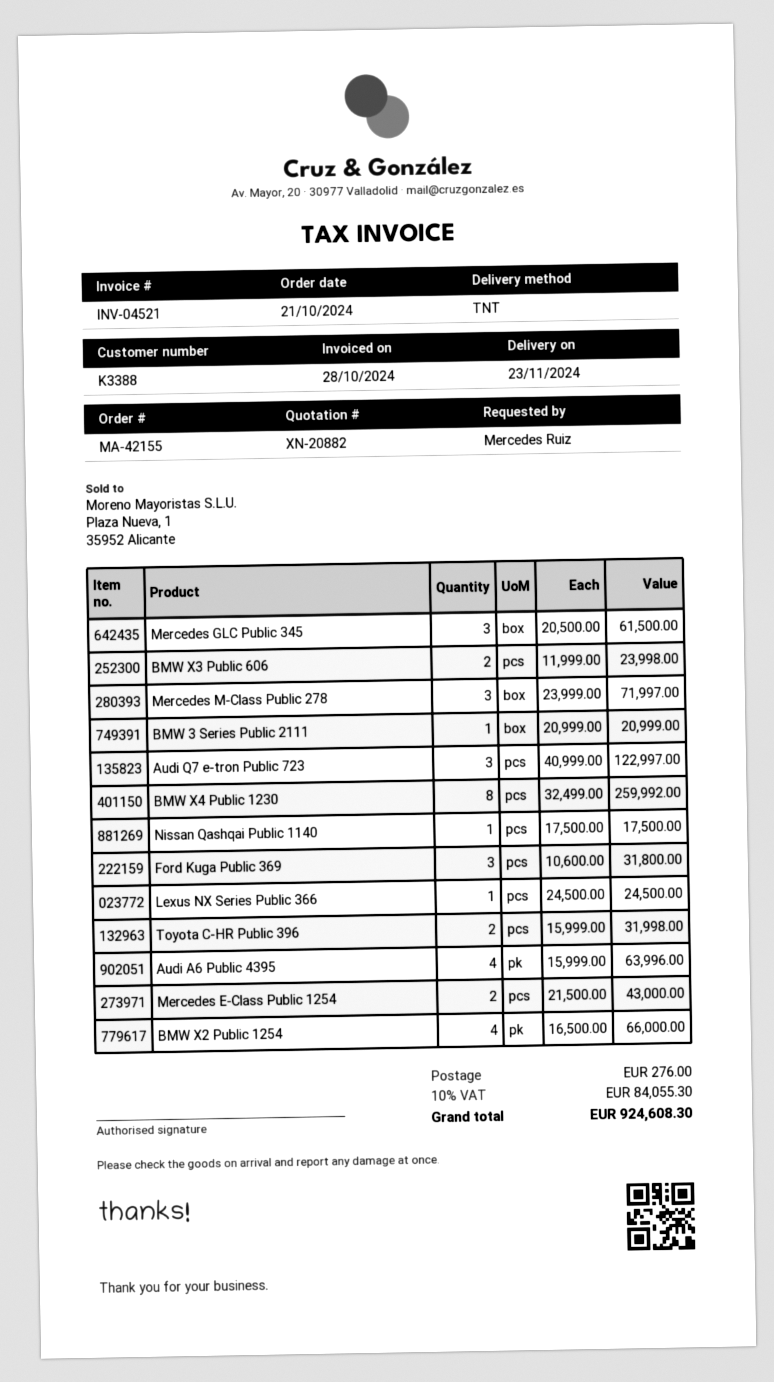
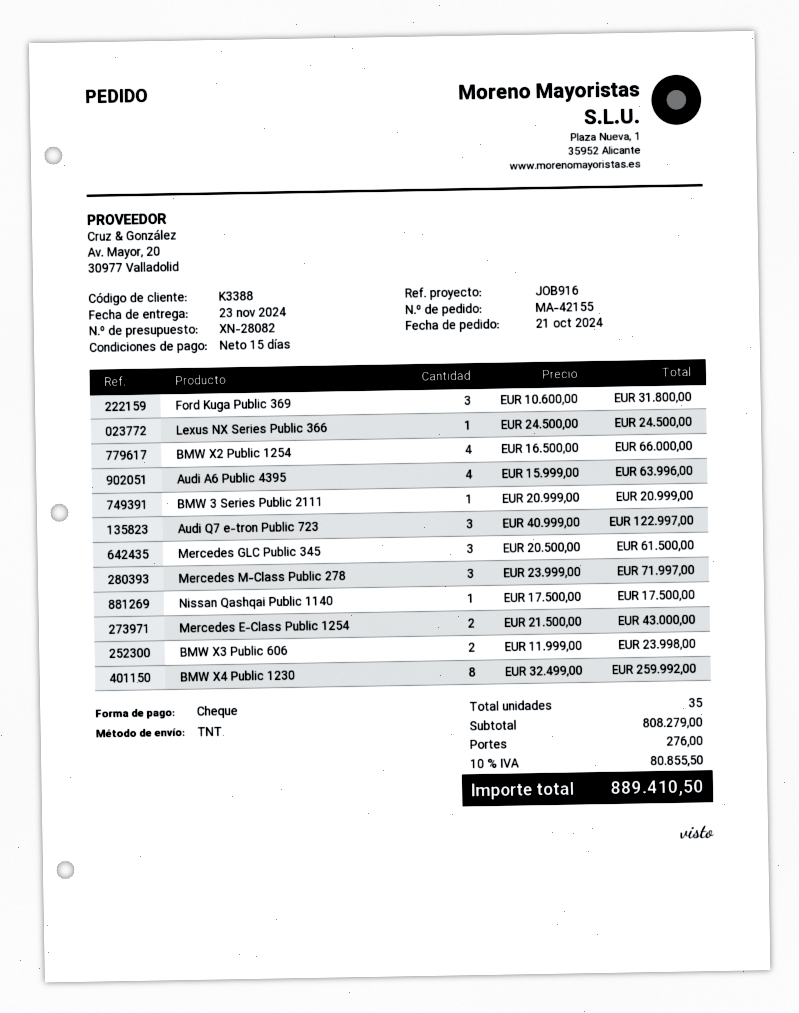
quote number: XN-20882 -> XN-28082
Toyota C-HR Public 396: 2 x 15999.00 = 31998.00 -> none
tax: 10% = 84055.30 -> 10% = 80855.50
total: 924608.30 -> 889410.50

